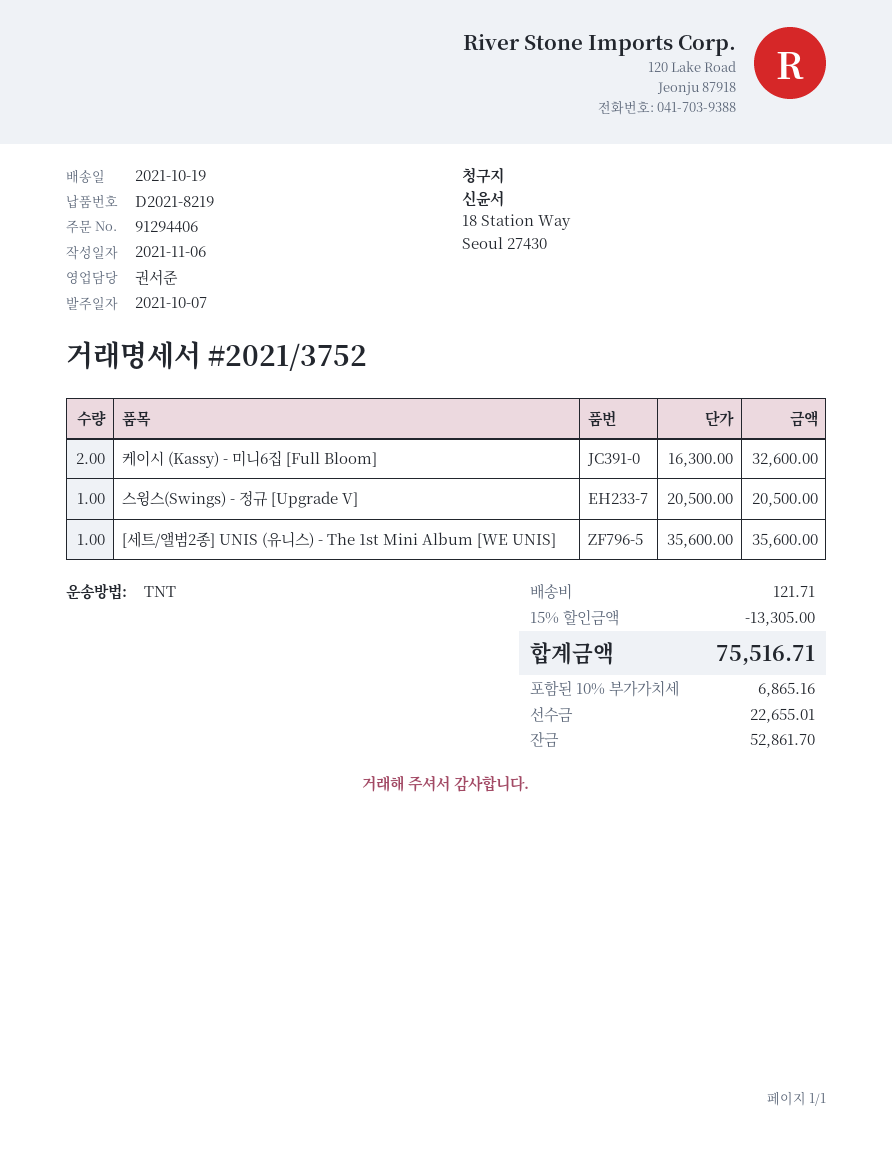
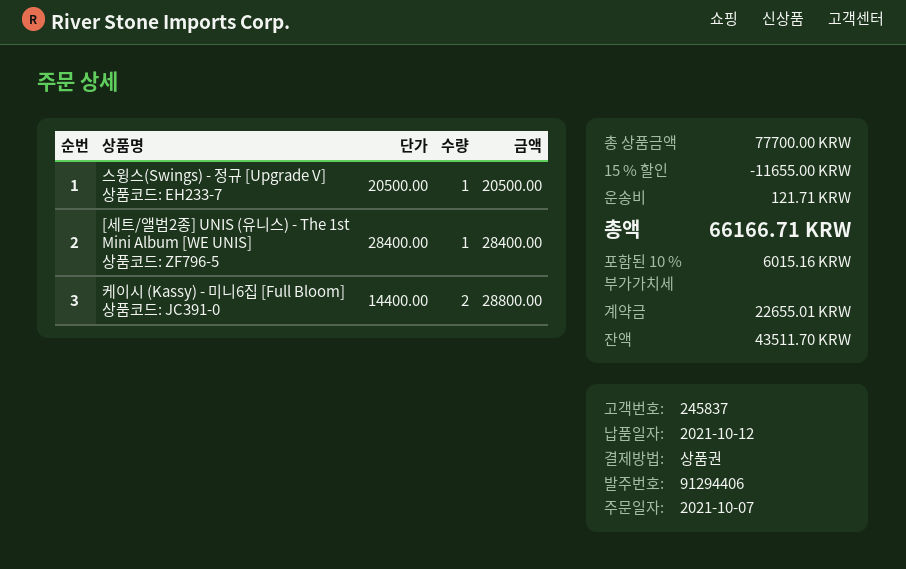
delivery date: 2021-10-19 -> 2021-10-12
케이시 (Kassy) - 미니6집 [Full Bloom]: 2 x 16300.00 = 32600.00 -> 2 x 14400.00 = 28800.00
[세트/앨범2종] UNIS (유니스) - The 1st Mini Album [WE UNIS]: 1 x 35600.00 = 35600.00 -> 1 x 28400.00 = 28400.00
discount: 15% = 13305.00 -> 15% = 11655.00
tax: 10% = 6865.16 -> 10% = 6015.16
total: 75516.71 -> 66166.71
balance: 52861.70 -> 43511.70

